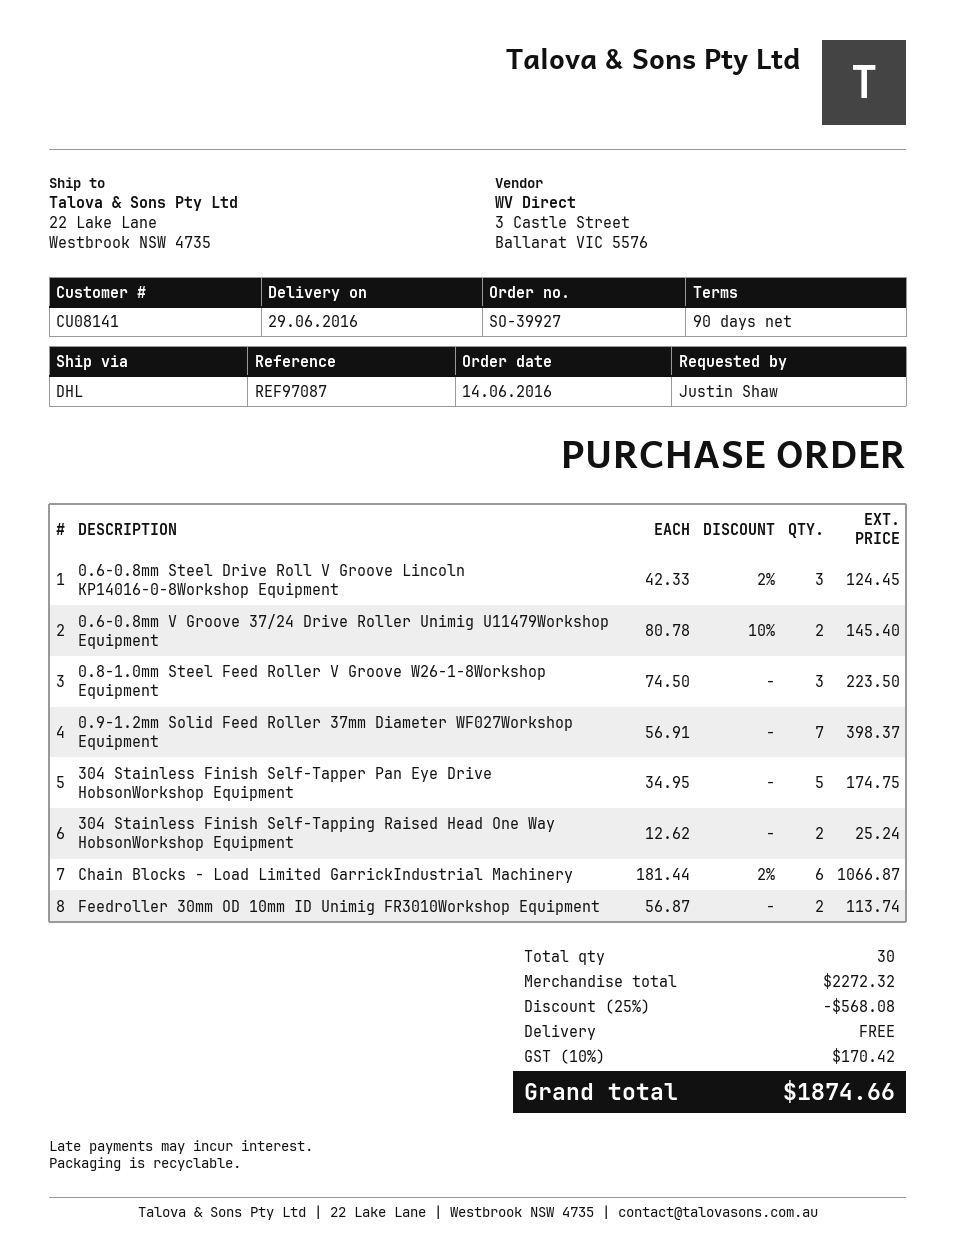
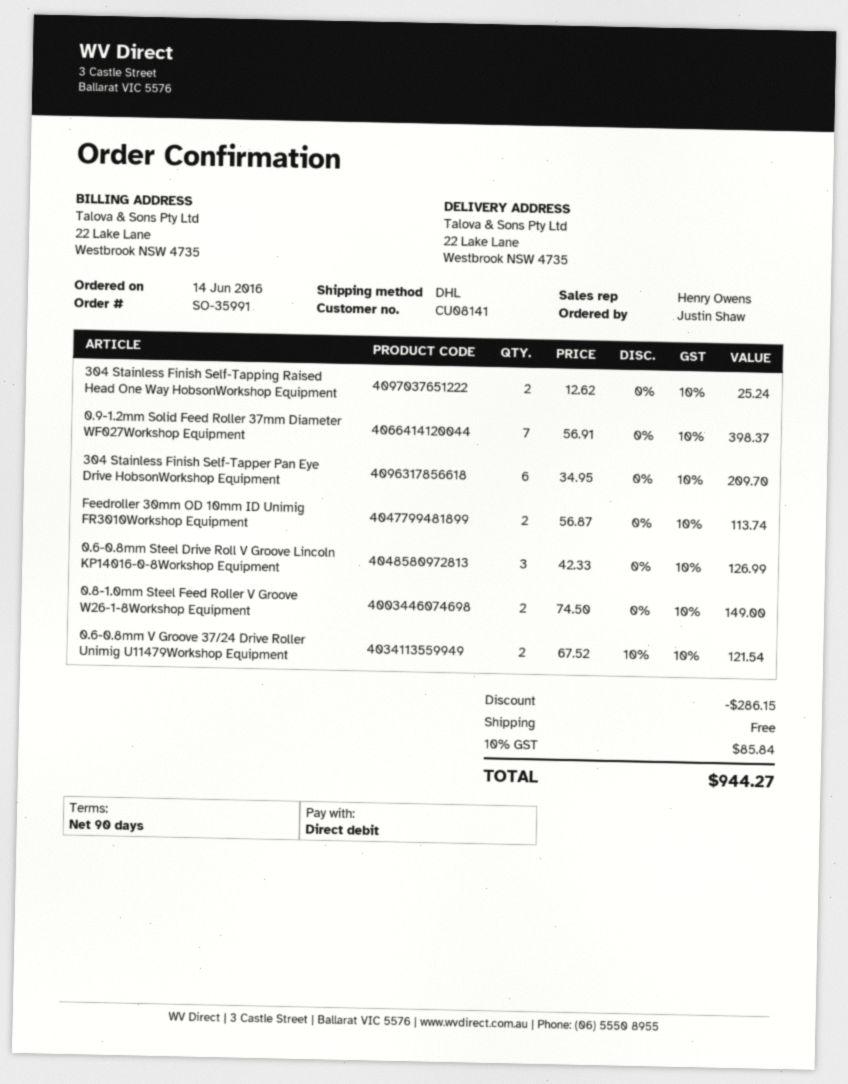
order number: SO-39927 -> SO-35991
0.6-0.8mm Steel Drive Roll V Groove Lincoln KP14016-0-8Workshop Equipment: 3 x 42.33 - 2% = 124.45 -> 3 x 42.33 = 126.99
0.6-0.8mm V Groove 37/24 Drive Roller Unimig U11479Workshop Equipment: 2 x 80.78 - 10% = 145.40 -> 2 x 67.52 - 10% = 121.54
0.8-1.0mm Steel Feed Roller V Groove W26-1-8Workshop Equipment: 3 x 74.50 = 223.50 -> 2 x 74.50 = 149.00
304 Stainless Finish Self-Tapper Pan Eye Drive HobsonWorkshop Equipment: 5 x 34.95 = 174.75 -> 6 x 34.95 = 209.70
Chain Blocks - Load Limited GarrickIndustrial Machinery: 6 x 181.44 - 2% = 1066.87 -> none
discount: 568.08 -> 286.15
tax: 10% = 170.42 -> 10% = 85.84
total: 1874.66 -> 944.27

